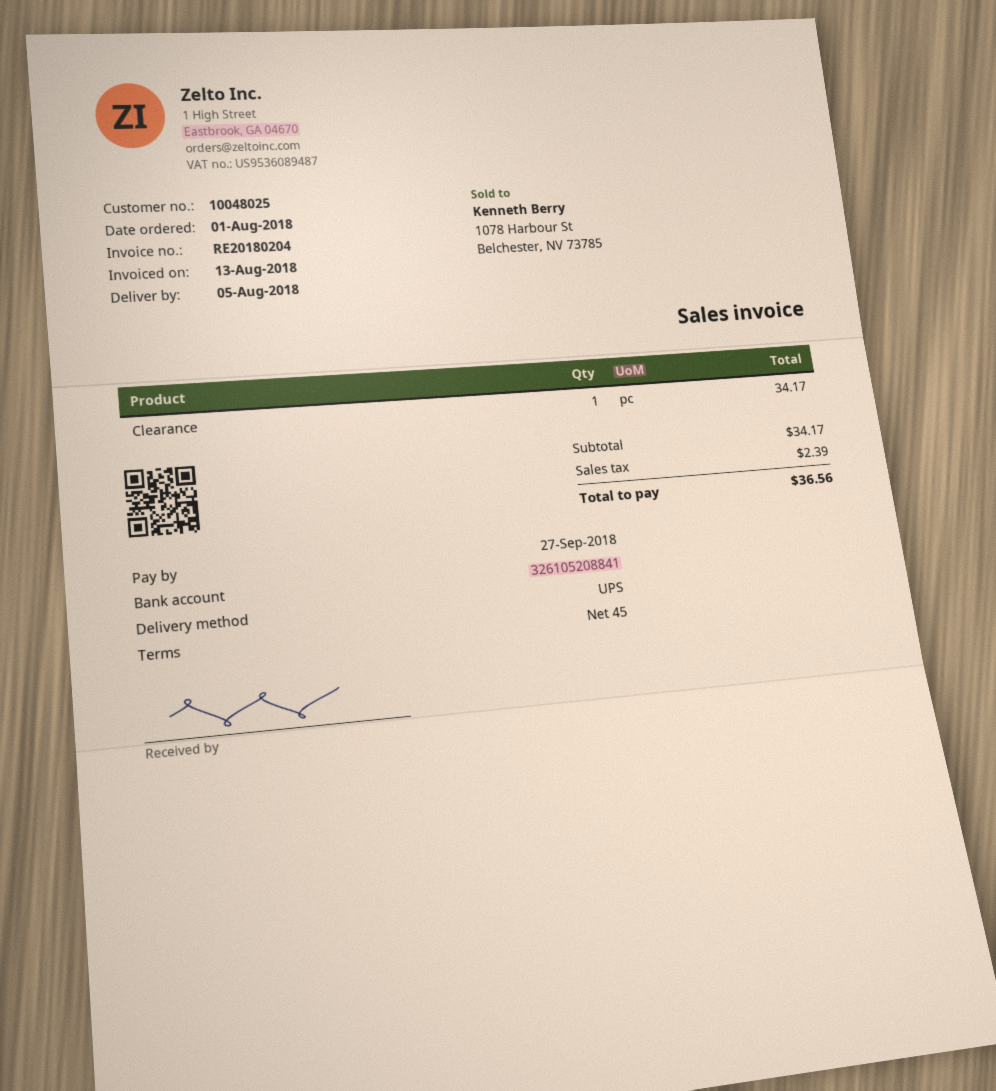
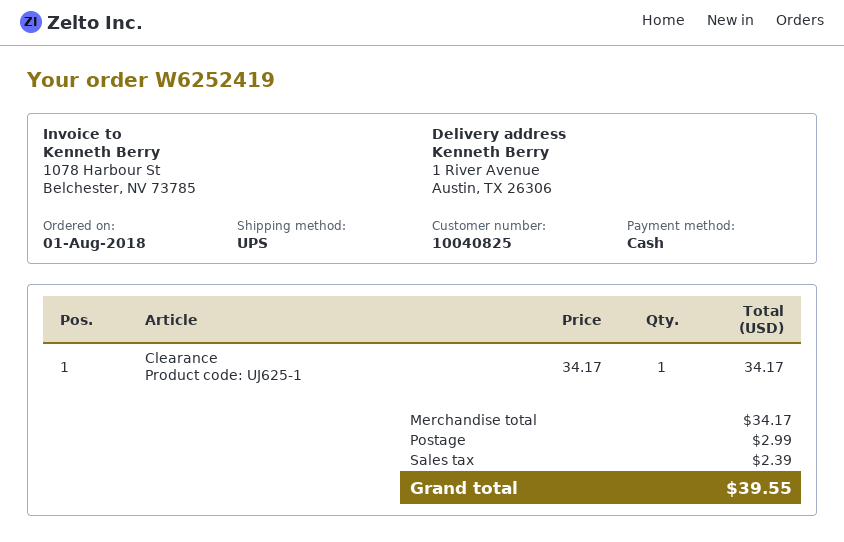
customer number: 10048025 -> 10040825
shipping: none -> 2.99
total: 36.56 -> 39.55

